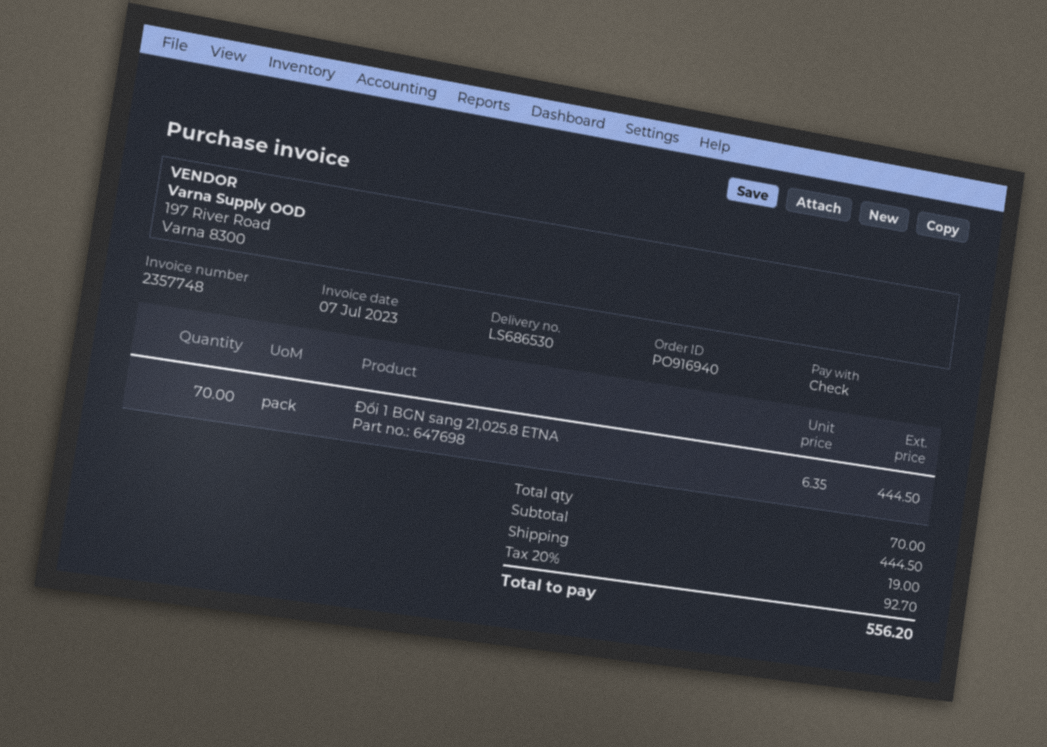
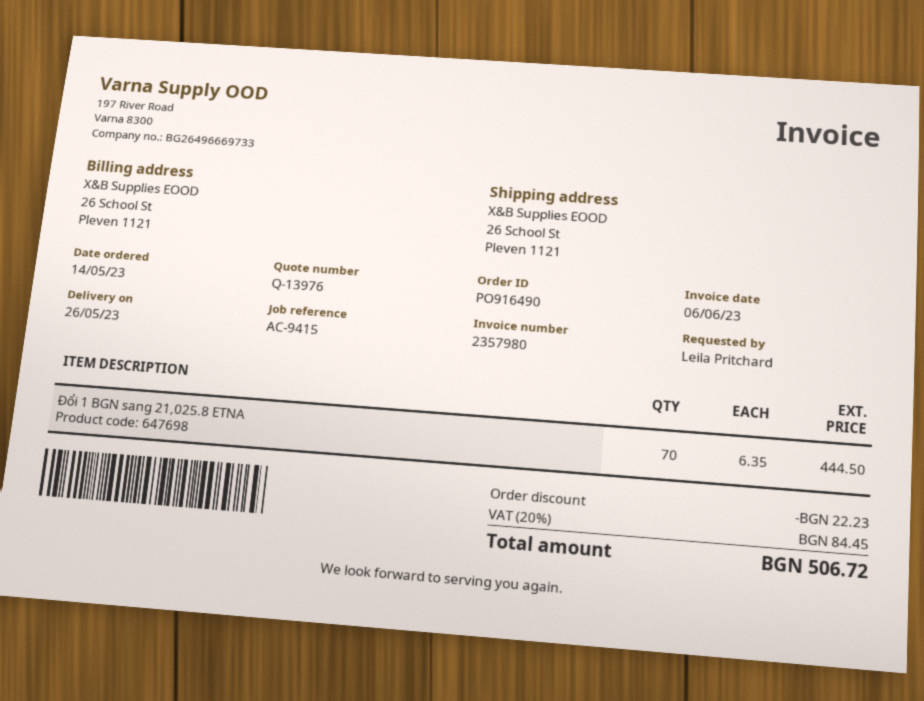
order number: PO916940 -> PO916490
invoice number: 2357748 -> 2357980
invoice date: 2023-07-07 -> 2023-06-06
discount: none -> 22.23
shipping: 19.00 -> none
tax: 20% = 92.70 -> 20% = 84.45
total: 556.20 -> 506.72

